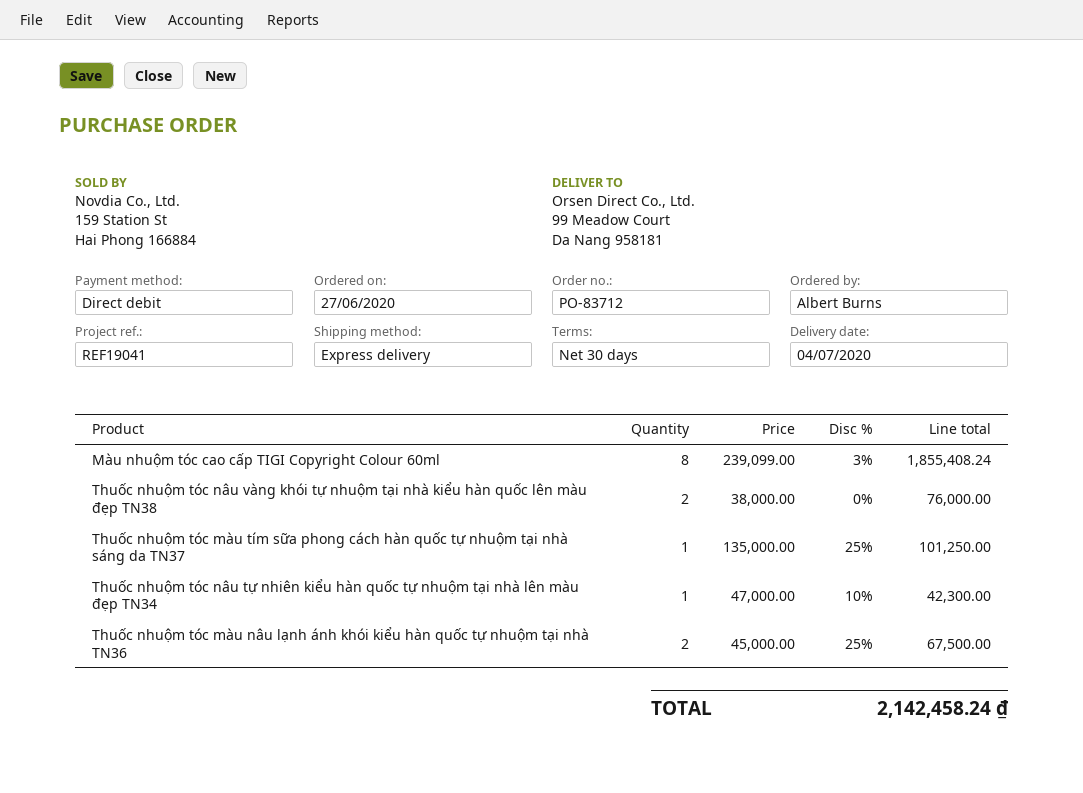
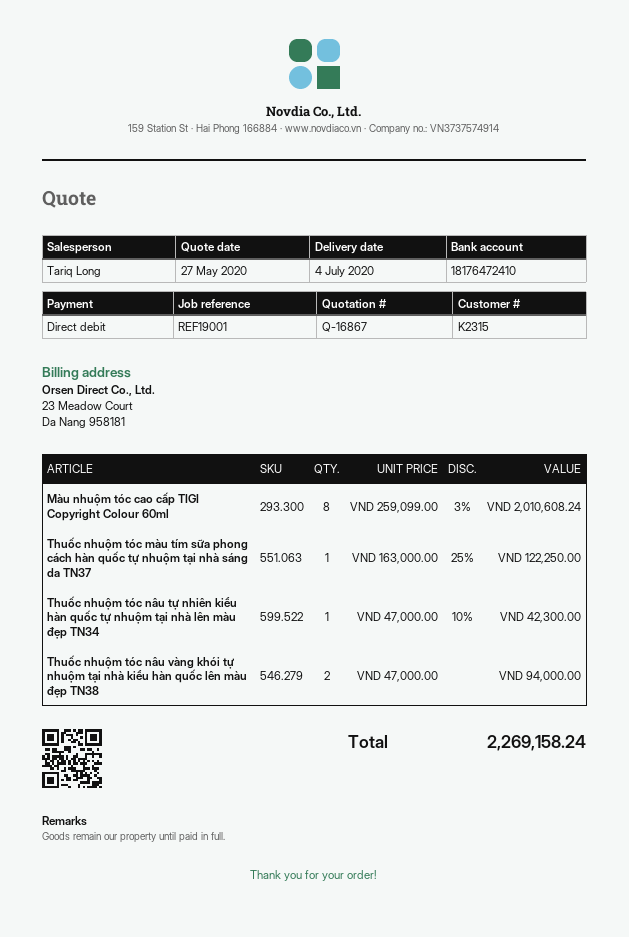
reference: REF19041 -> REF19001
Màu nhuộm tóc cao cấp TIGI Copyright Colour 60ml: 8 x 239099.00 - 3% = 1855408.24 -> 8 x 259099.00 - 3% = 2010608.24
Thuốc nhuộm tóc nâu vàng khói tự nhuộm tại nhà kiểu hàn quốc lên màu đẹp TN38: 2 x 38000.00 = 76000.00 -> 2 x 47000.00 = 94000.00
Thuốc nhuộm tóc màu tím sữa phong cách hàn quốc tự nhuộm tại nhà sáng da TN37: 1 x 135000.00 - 25% = 101250.00 -> 1 x 163000.00 - 25% = 122250.00
Thuốc nhuộm tóc màu nâu lạnh ánh khói kiểu hàn quốc tự nhuộm tại nhà TN36: 2 x 45000.00 - 25% = 67500.00 -> none
total: 2142458.24 -> 2269158.24

